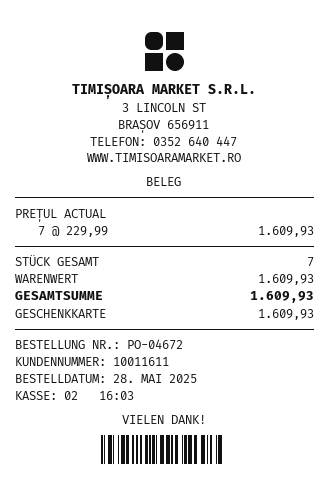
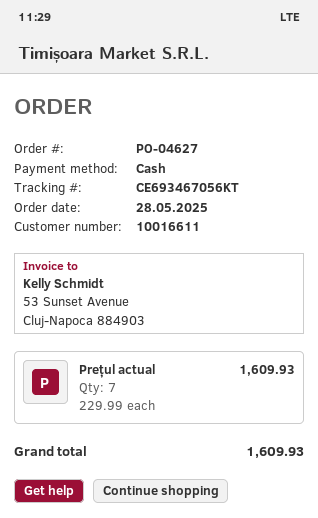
order number: PO-04672 -> PO-04627
customer number: 10011611 -> 10016611
payment method: gift card -> cash

